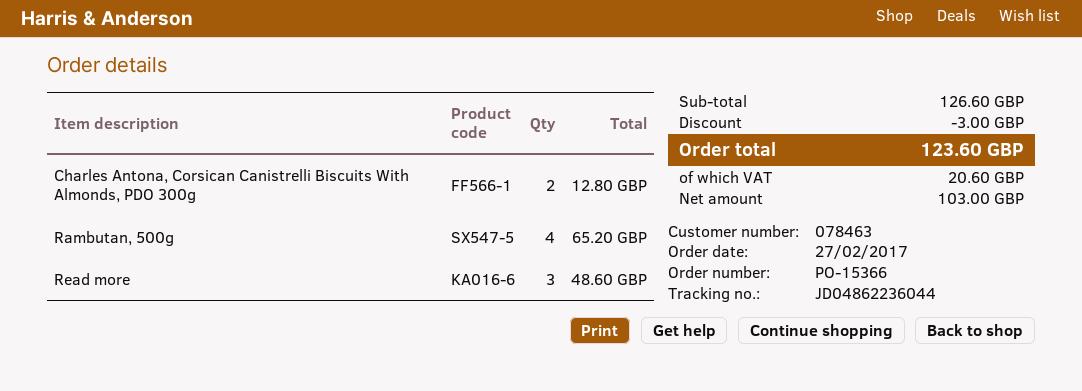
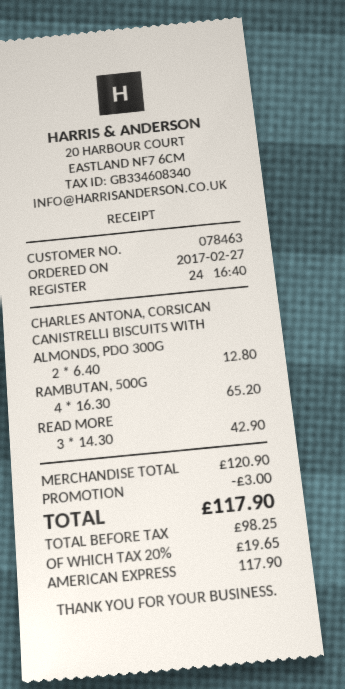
Read more: 3 for 48.60 -> 3 for 42.90
subtotal: 126.60 -> 120.90
net: 103.00 -> 98.25
tax: 20.60 -> 19.65
total: 123.60 -> 117.90

